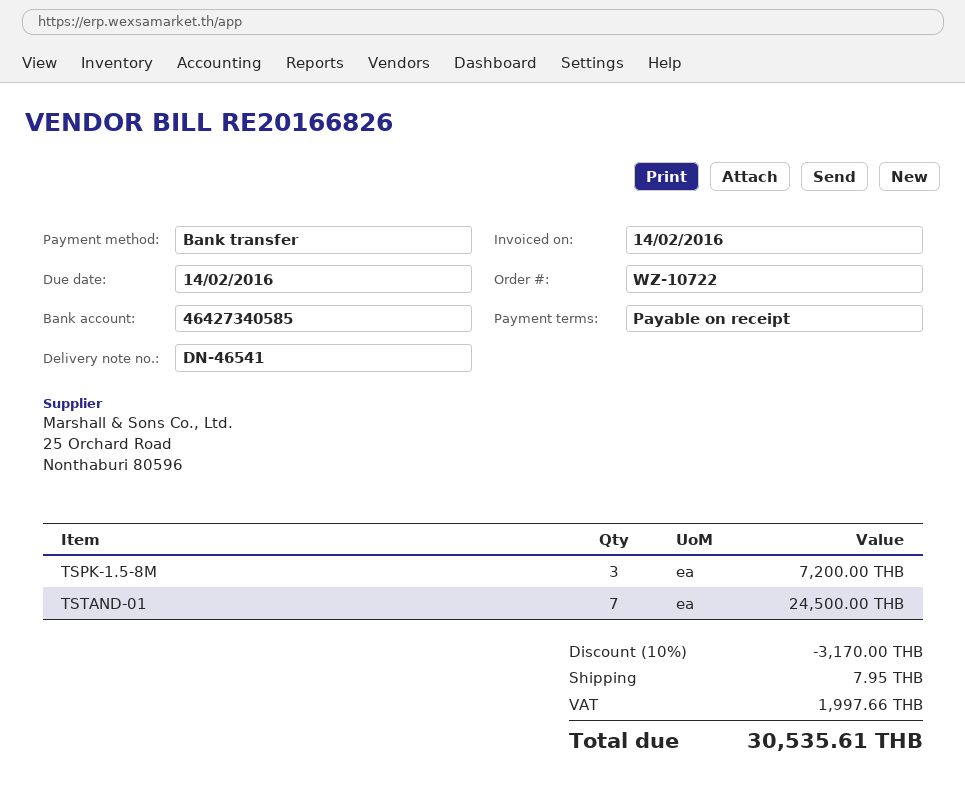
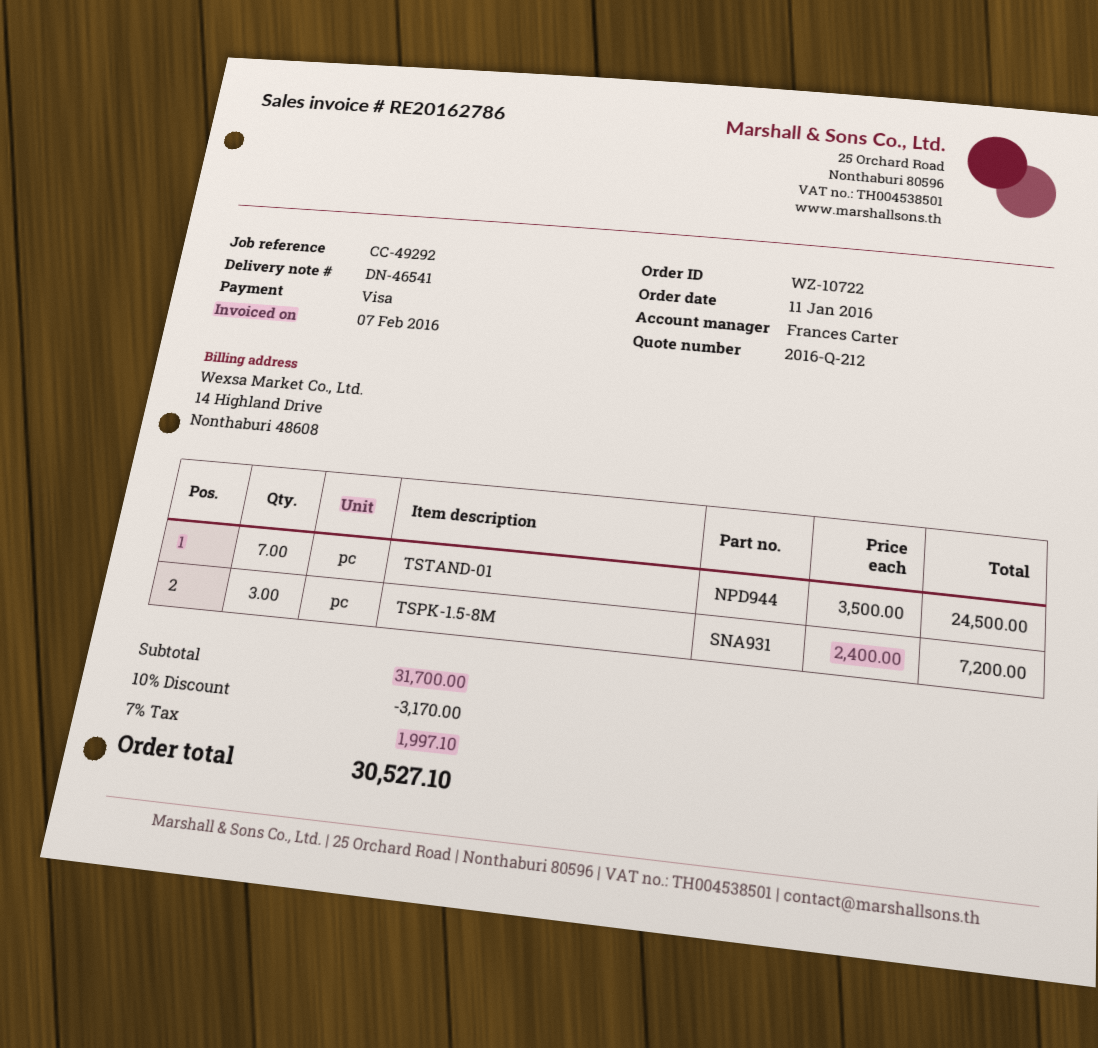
invoice number: RE20166826 -> RE20162786
invoice date: 2016-02-14 -> 2016-02-07
payment method: bank transfer -> Visa
shipping: 7.95 -> none
tax: 1997.66 -> 1997.10
total: 30535.61 -> 30527.10

